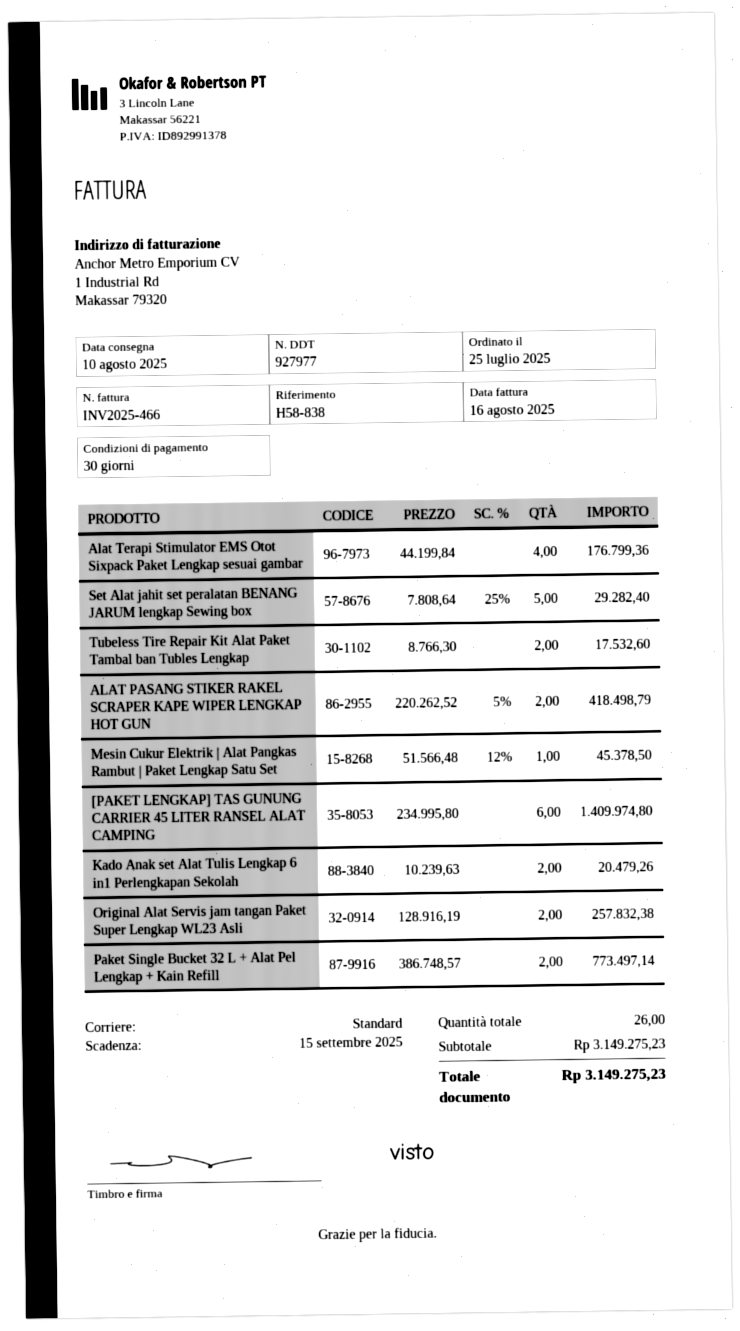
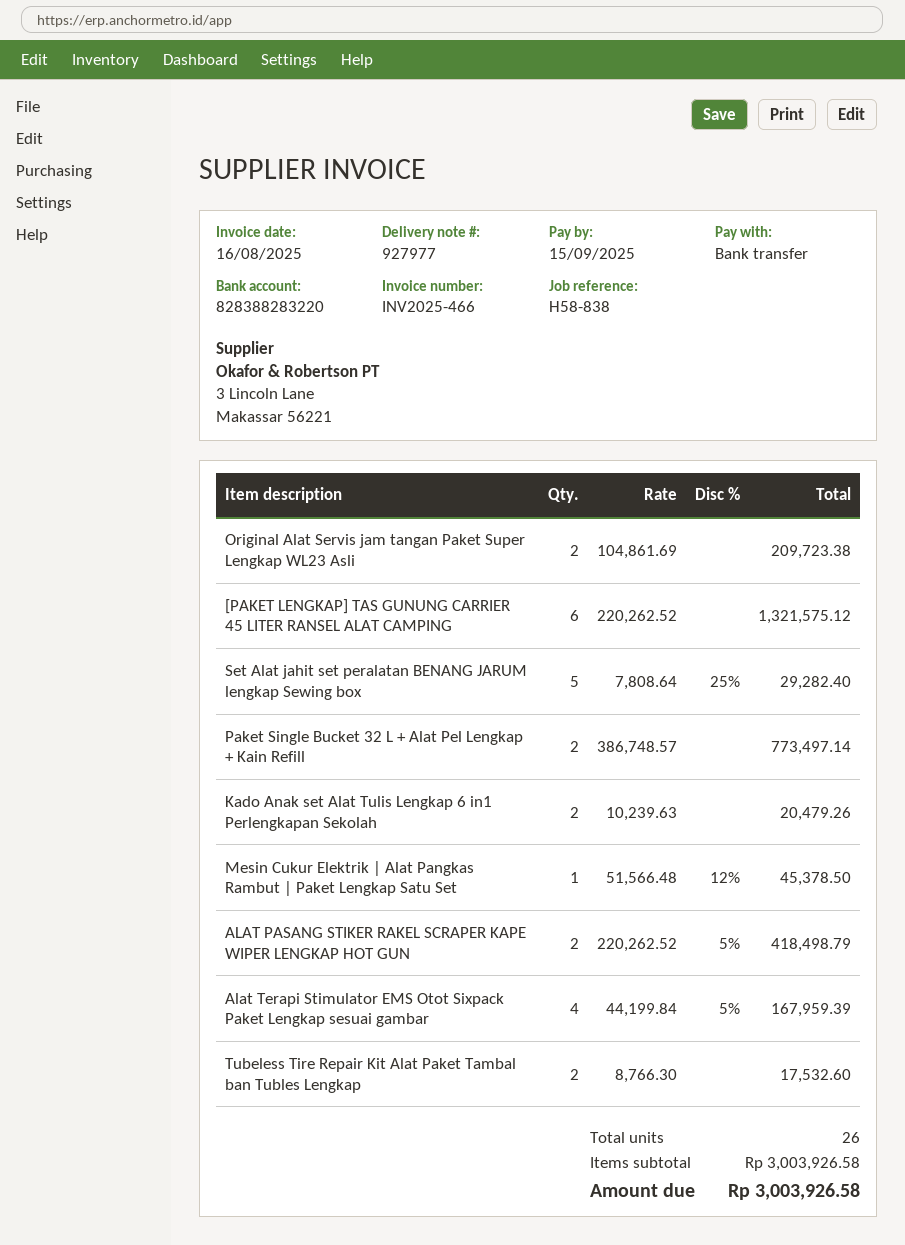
Alat Terapi Stimulator EMS Otot Sixpack Paket Lengkap sesuai gambar: 4 x 44199.84 = 176799.36 -> 4 x 44199.84 - 5% = 167959.39
[PAKET LENGKAP] TAS GUNUNG CARRIER 45 LITER RANSEL ALAT CAMPING: 6 x 234995.80 = 1409974.80 -> 6 x 220262.52 = 1321575.12
Original Alat Servis jam tangan Paket Super Lengkap WL23 Asli: 2 x 128916.19 = 257832.38 -> 2 x 104861.69 = 209723.38
subtotal: 3149275.23 -> 3003926.58
total: 3149275.23 -> 3003926.58

